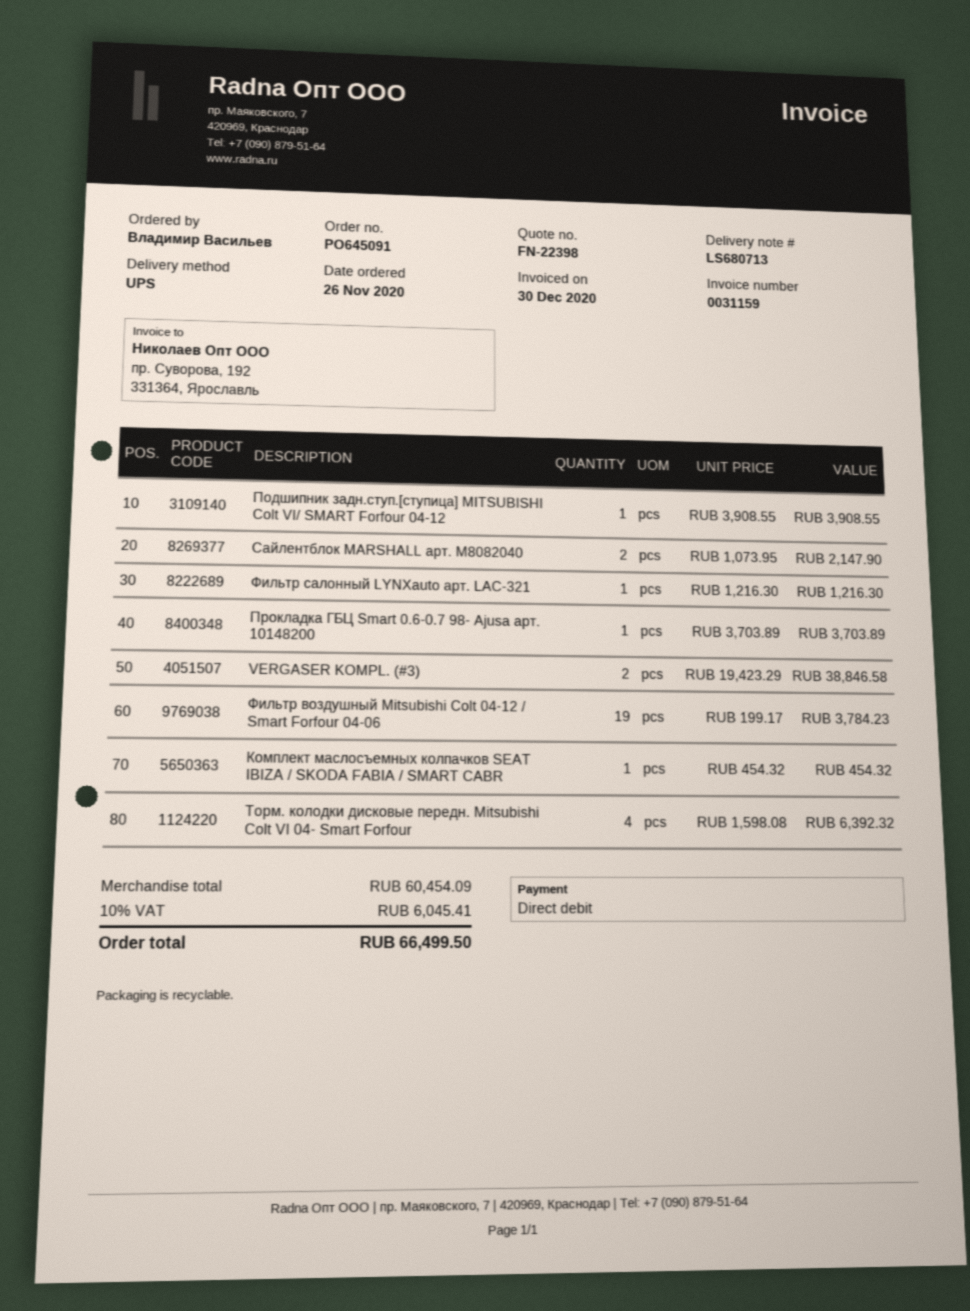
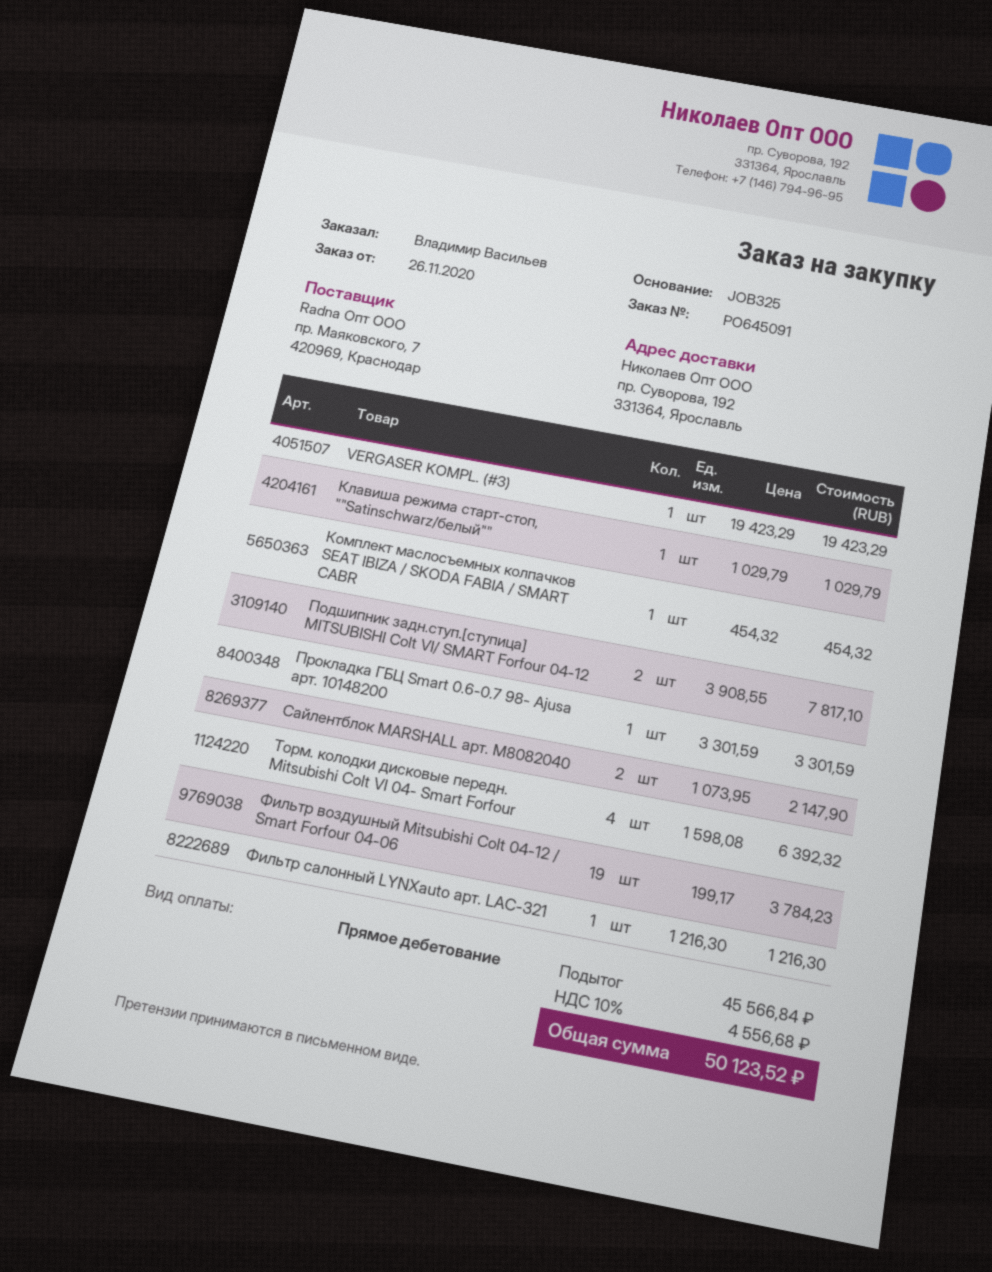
Подшипник задн.ступ.[ступица] MITSUBISHI Colt VI/ SMART Forfour 04-12: 1 x 3908.55 = 3908.55 -> 2 x 3908.55 = 7817.10
Прокладка ГБЦ Smart 0.6-0.7 98- Ajusa арт. 10148200: 1 x 3703.89 = 3703.89 -> 1 x 3301.59 = 3301.59
VERGASER KOMPL. (#3): 2 x 19423.29 = 38846.58 -> 1 x 19423.29 = 19423.29
Клавиша режима старт-стоп, ""Satinschwarz/белый"": none -> 1 x 1029.79 = 1029.79
subtotal: 60454.09 -> 45566.84
tax: 10% = 6045.41 -> 10% = 4556.68
total: 66499.50 -> 50123.52

